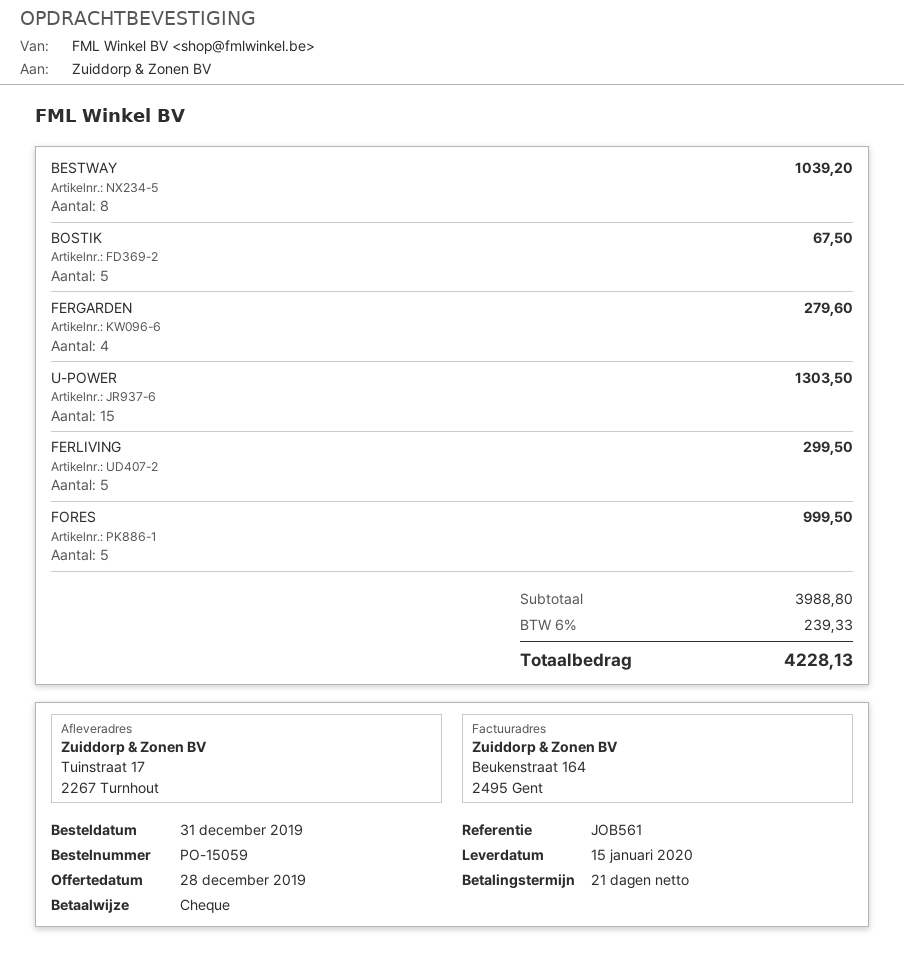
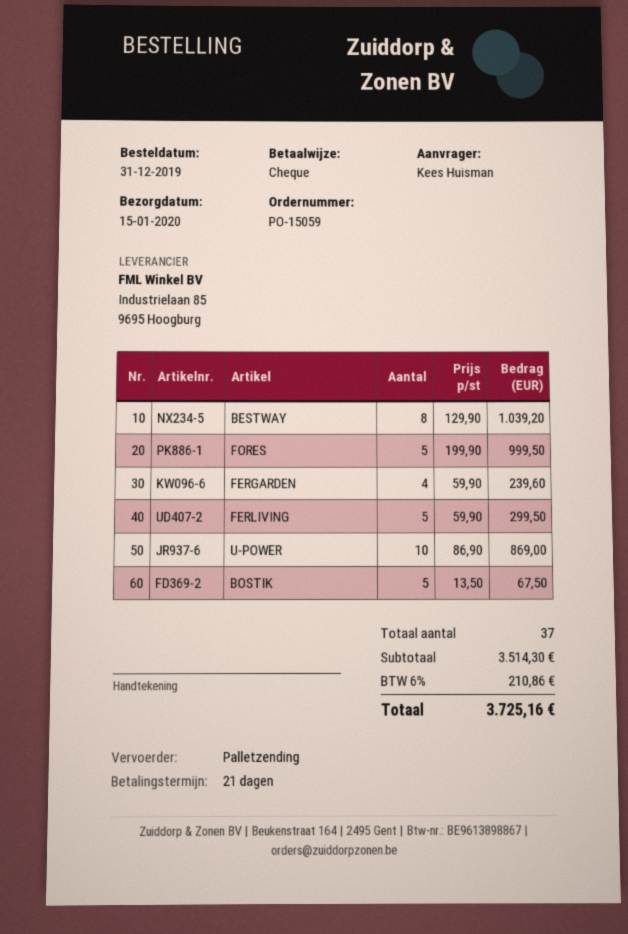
FERGARDEN: 4 for 279.60 -> 4 for 239.60
U-POWER: 15 for 1303.50 -> 10 for 869.00
subtotal: 3988.80 -> 3514.30
tax: 6% = 239.33 -> 6% = 210.86
total: 4228.13 -> 3725.16

